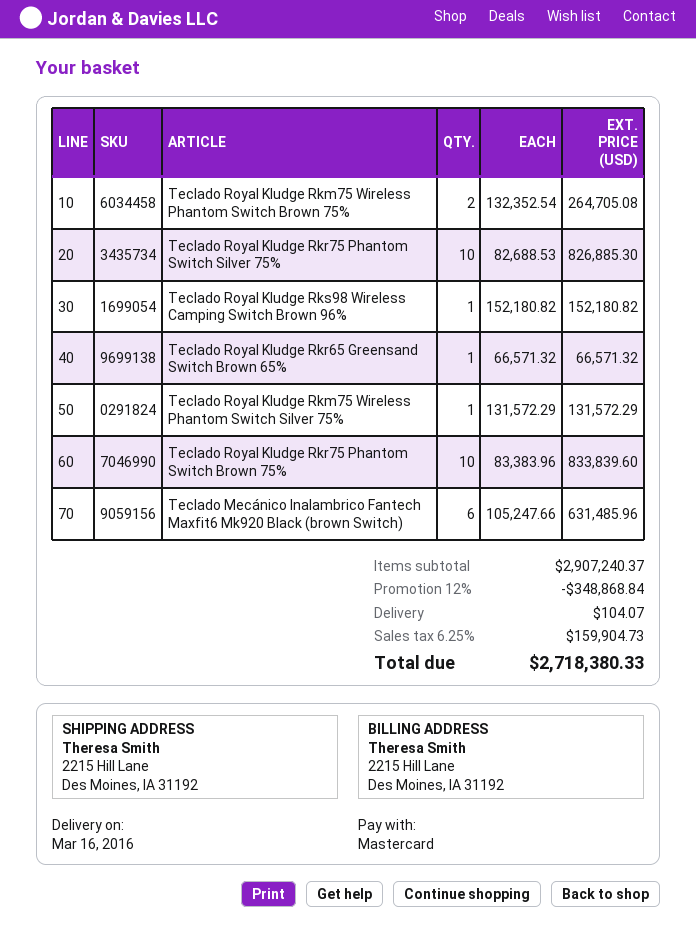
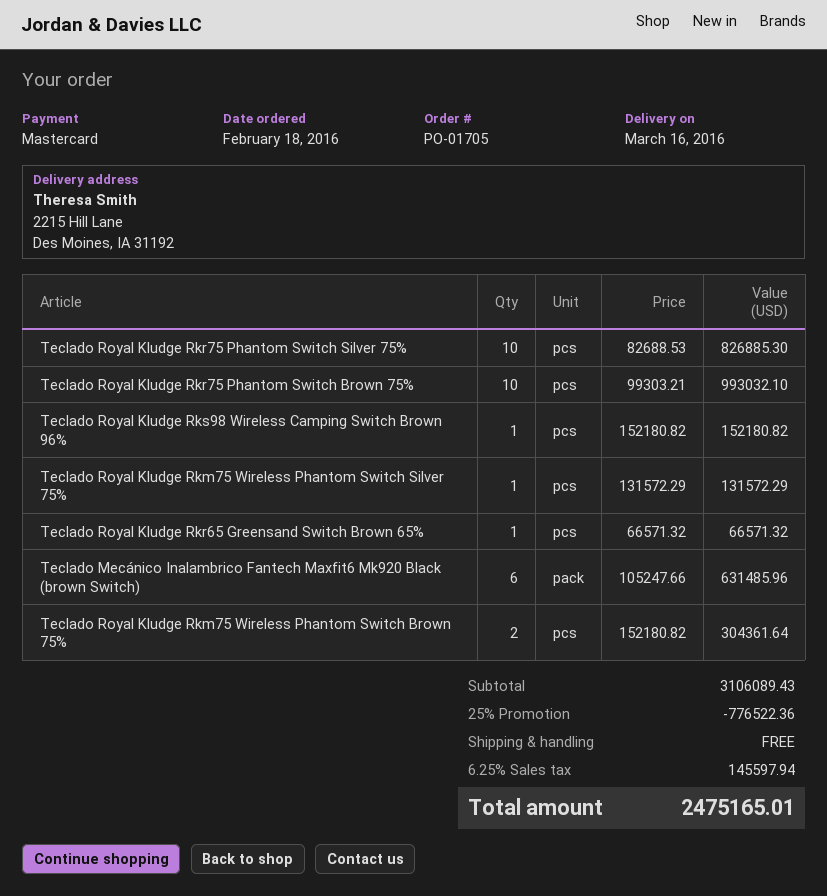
Teclado Royal Kludge Rkm75 Wireless Phantom Switch Brown 75%: 2 x 132352.54 = 264705.08 -> 2 x 152180.82 = 304361.64
Teclado Royal Kludge Rkr75 Phantom Switch Brown 75%: 10 x 83383.96 = 833839.60 -> 10 x 99303.21 = 993032.10
subtotal: 2907240.37 -> 3106089.43
discount: 12% = 348868.84 -> 25% = 776522.36
shipping: 104.07 -> 0.00
tax: 6.25% = 159904.73 -> 6.25% = 145597.94
total: 2718380.33 -> 2475165.01

